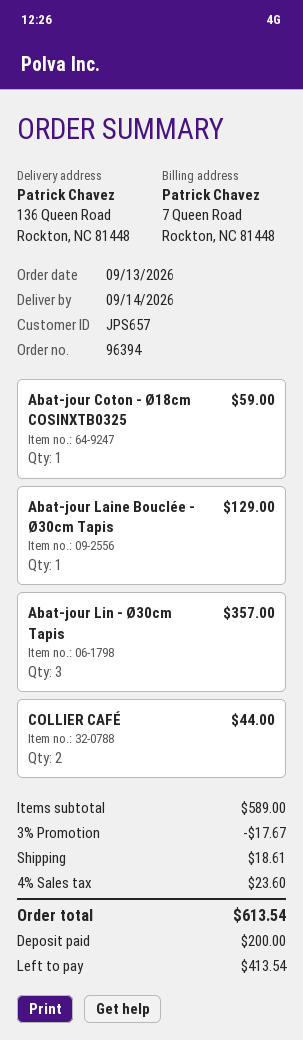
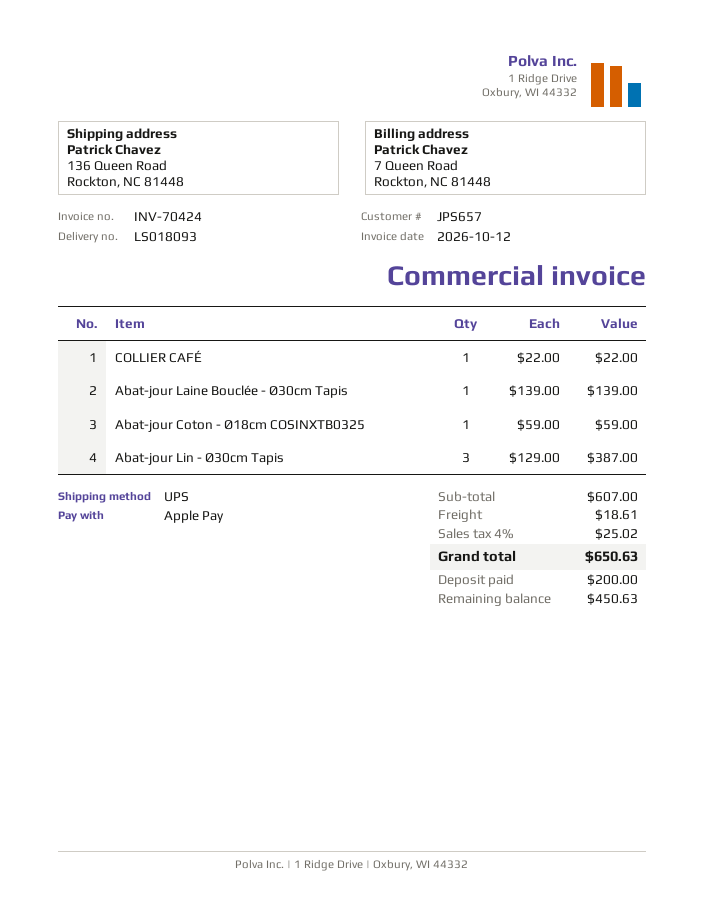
Abat-jour Laine Bouclée - Ø30cm Tapis: 1 for 129.00 -> 1 for 139.00
Abat-jour Lin - Ø30cm Tapis: 3 for 357.00 -> 3 for 387.00
COLLIER CAFÉ: 2 for 44.00 -> 1 for 22.00
subtotal: 589.00 -> 607.00
discount: 3% = 17.67 -> none
tax: 4% = 23.60 -> 4% = 25.02
total: 613.54 -> 650.63
balance: 413.54 -> 450.63

